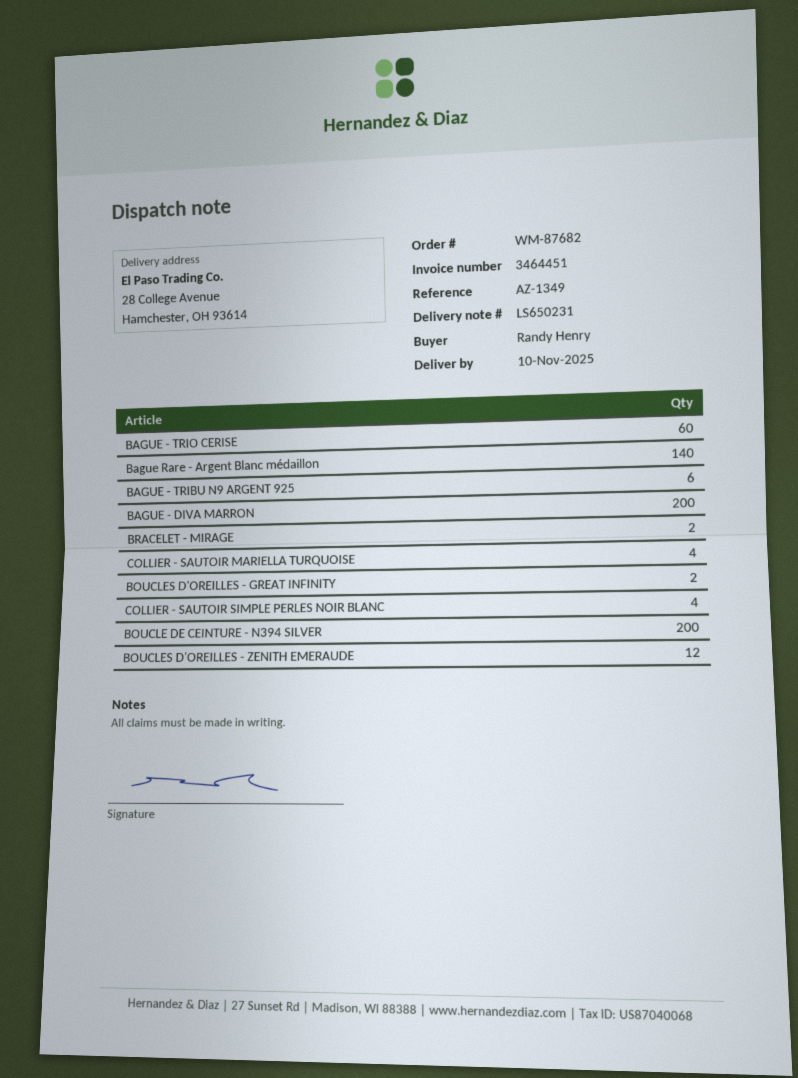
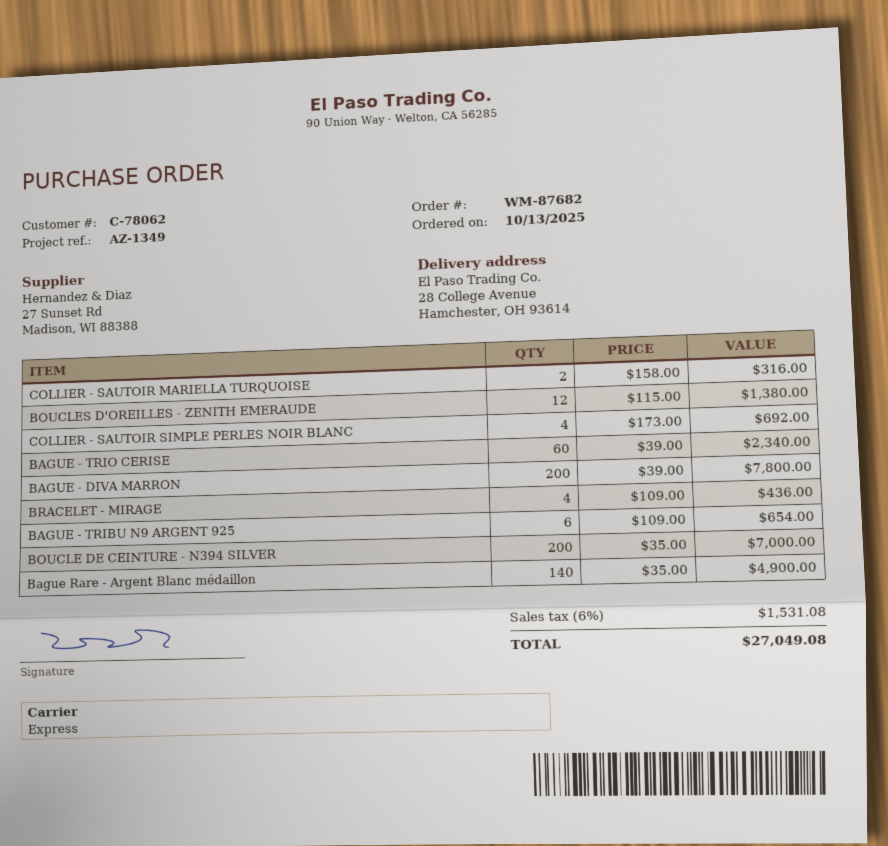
BRACELET - MIRAGE: 2 -> 4
COLLIER - SAUTOIR MARIELLA TURQUOISE: 4 -> 2
BOUCLES D'OREILLES - GREAT INFINITY: 2 -> none

